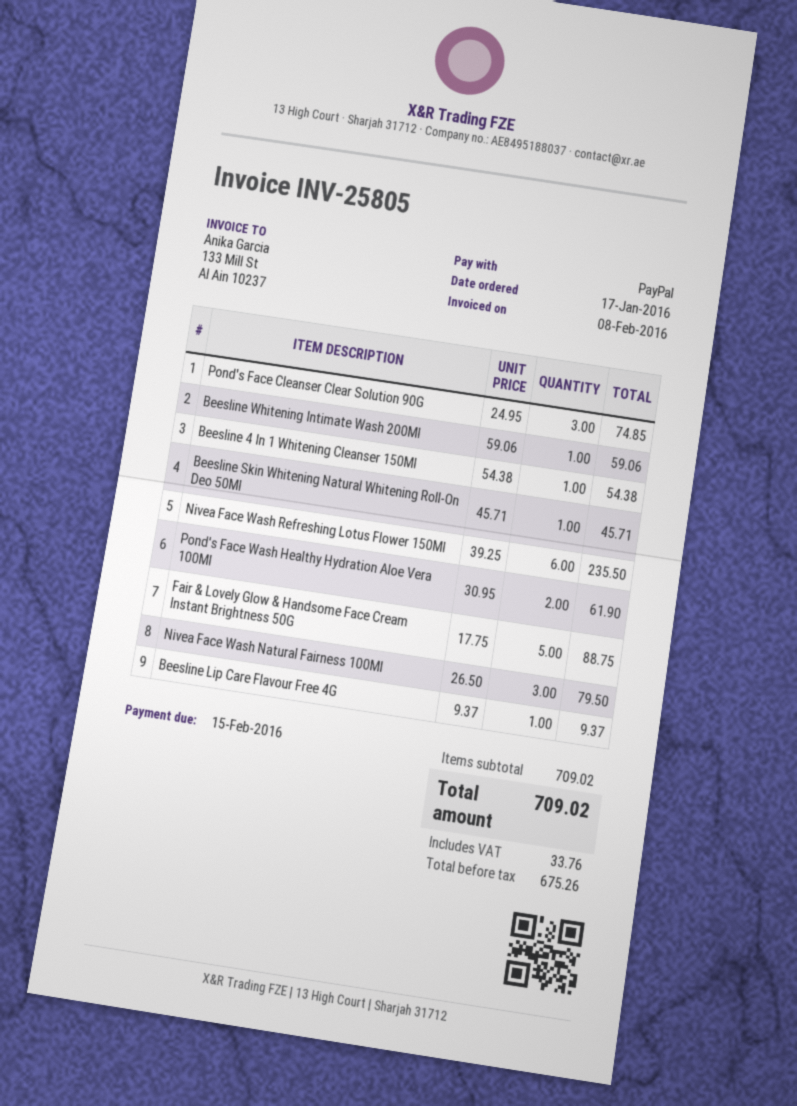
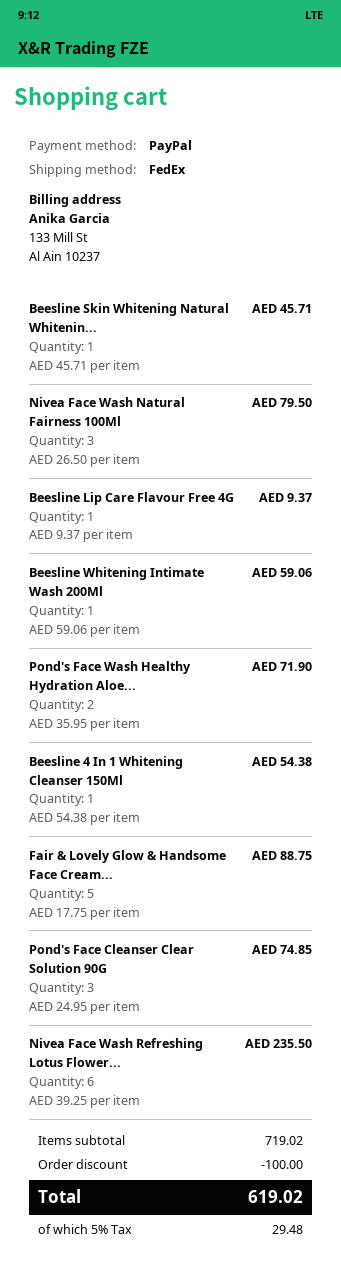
Pond's Face Wash Healthy Hydration Aloe Vera 100Ml: 2 x 30.95 = 61.90 -> 2 x 35.95 = 71.90
subtotal: 709.02 -> 719.02
discount: none -> 100.00
tax: 33.76 -> 29.48
total: 709.02 -> 619.02

